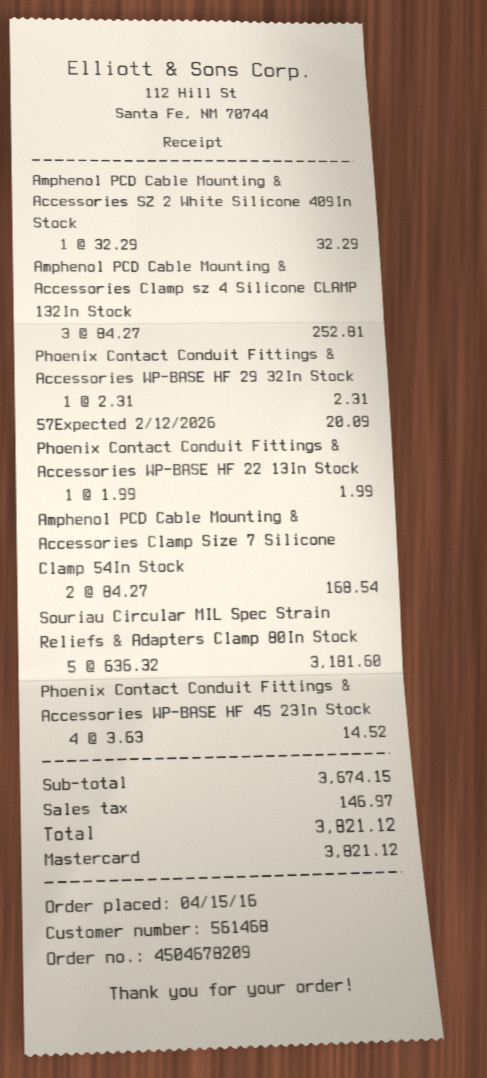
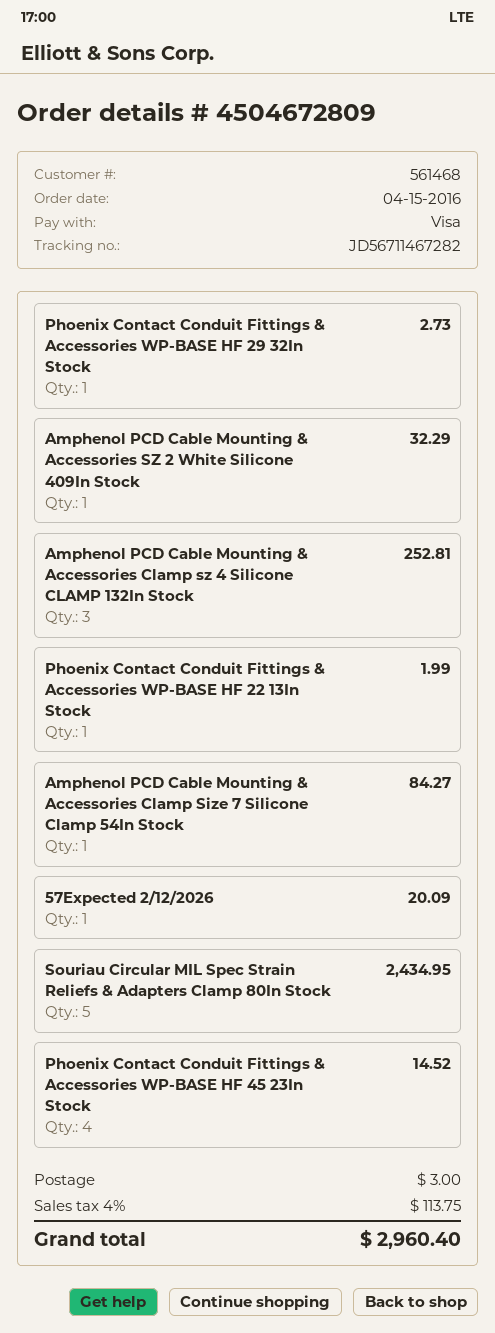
order number: 4504678209 -> 4504672809
payment method: Mastercard -> Visa
Phoenix Contact Conduit Fittings & Accessories WP-BASE HF 29 32In Stock: 1 for 2.31 -> 1 for 2.73
Amphenol PCD Cable Mounting & Accessories Clamp Size 7 Silicone Clamp 54In Stock: 2 for 168.54 -> 1 for 84.27
Souriau Circular MIL Spec Strain Reliefs & Adapters Clamp 80In Stock: 5 for 3181.60 -> 5 for 2434.95
shipping: none -> 3.00
tax: 146.97 -> 113.75
total: 3821.12 -> 2960.40

